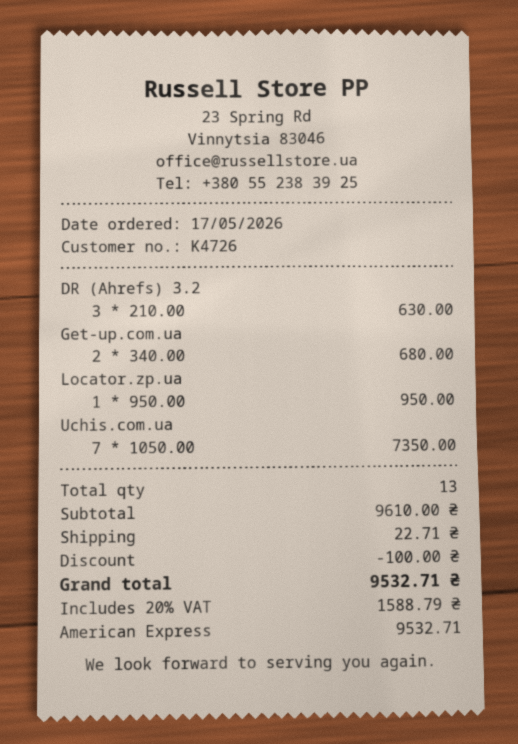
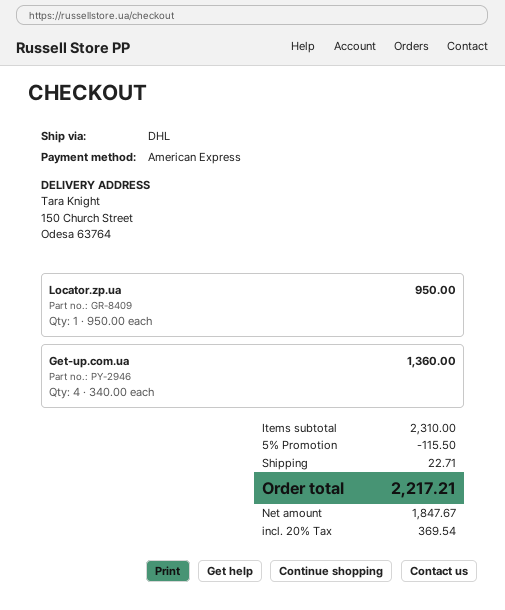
DR (Ahrefs) 3.2: 3 x 210.00 = 630.00 -> none
Get-up.com.ua: 2 x 340.00 = 680.00 -> 4 x 340.00 = 1360.00
Uchis.com.ua: 7 x 1050.00 = 7350.00 -> none
subtotal: 9610.00 -> 2310.00
discount: 100.00 -> 115.50
tax: 20% = 1588.79 -> 20% = 369.54
total: 9532.71 -> 2217.21

